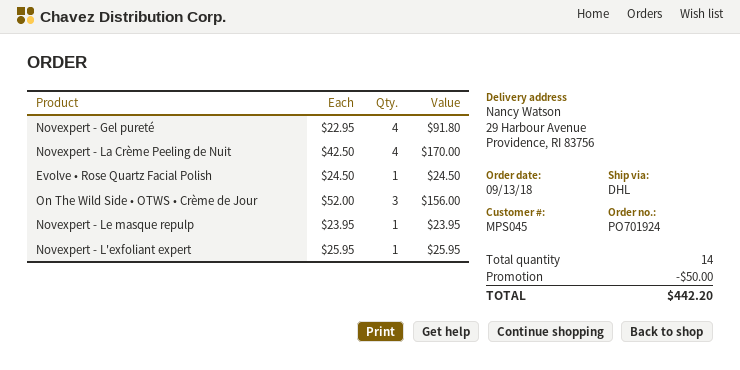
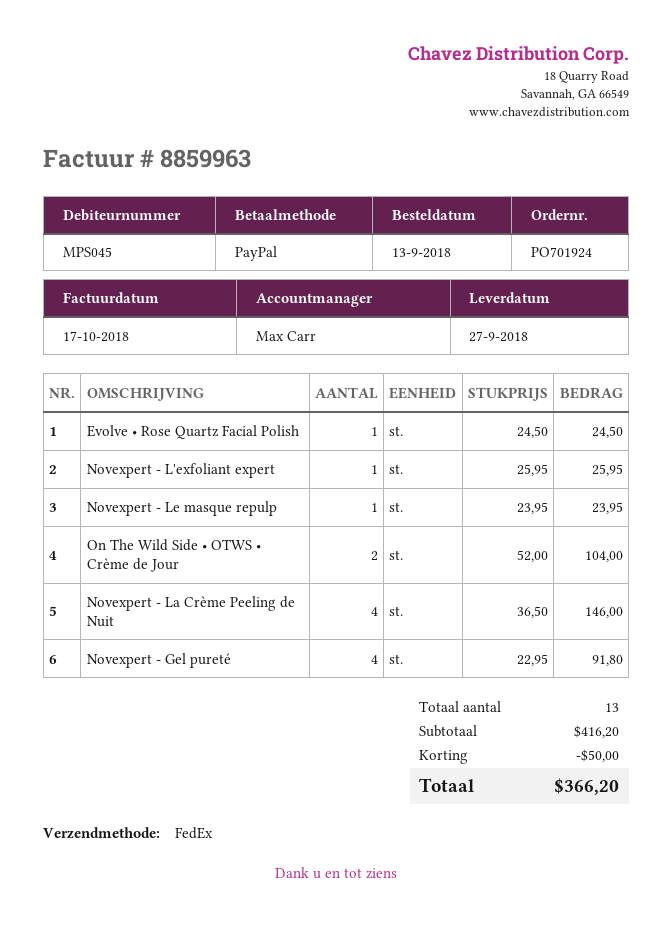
shipping method: DHL -> FedEx
Novexpert - La Crème Peeling de Nuit: 4 x 42.50 = 170.00 -> 4 x 36.50 = 146.00
On The Wild Side • OTWS • Crème de Jour: 3 x 52.00 = 156.00 -> 2 x 52.00 = 104.00
total quantity: 14 -> 13
total: 442.20 -> 366.20

